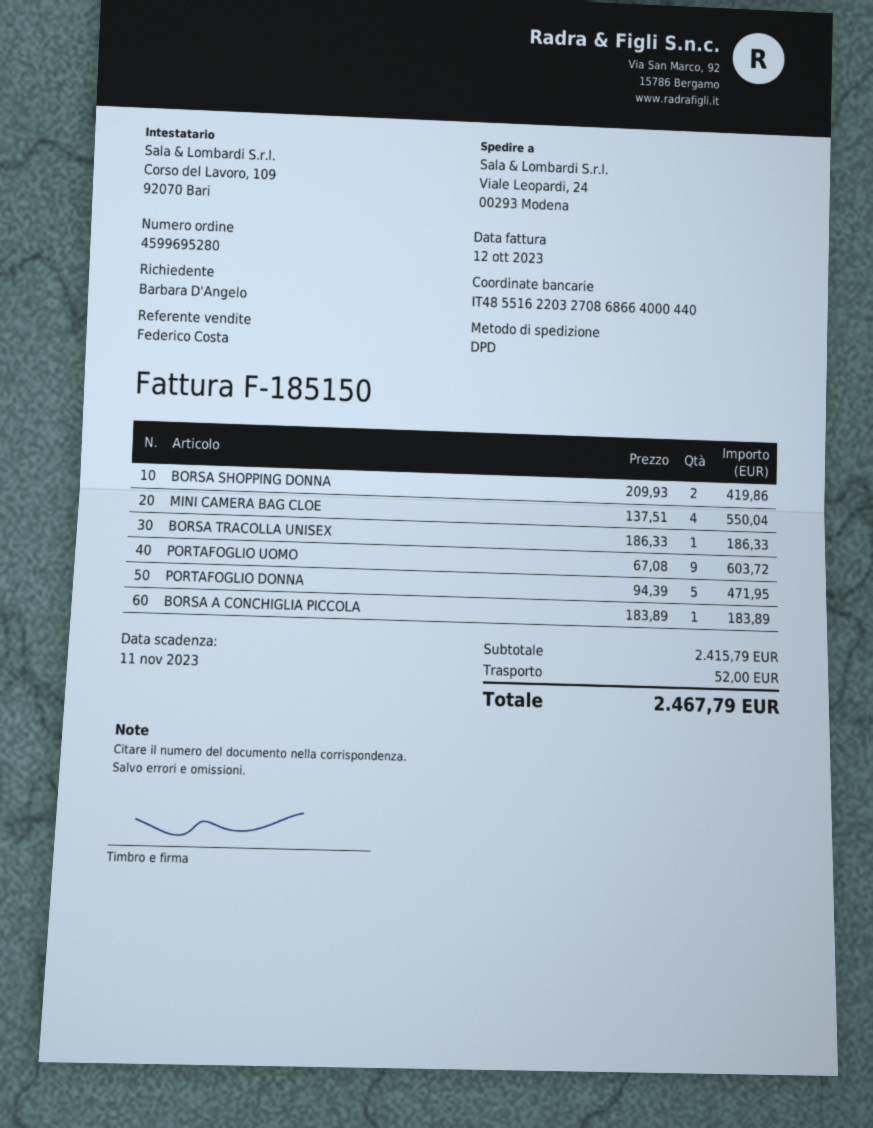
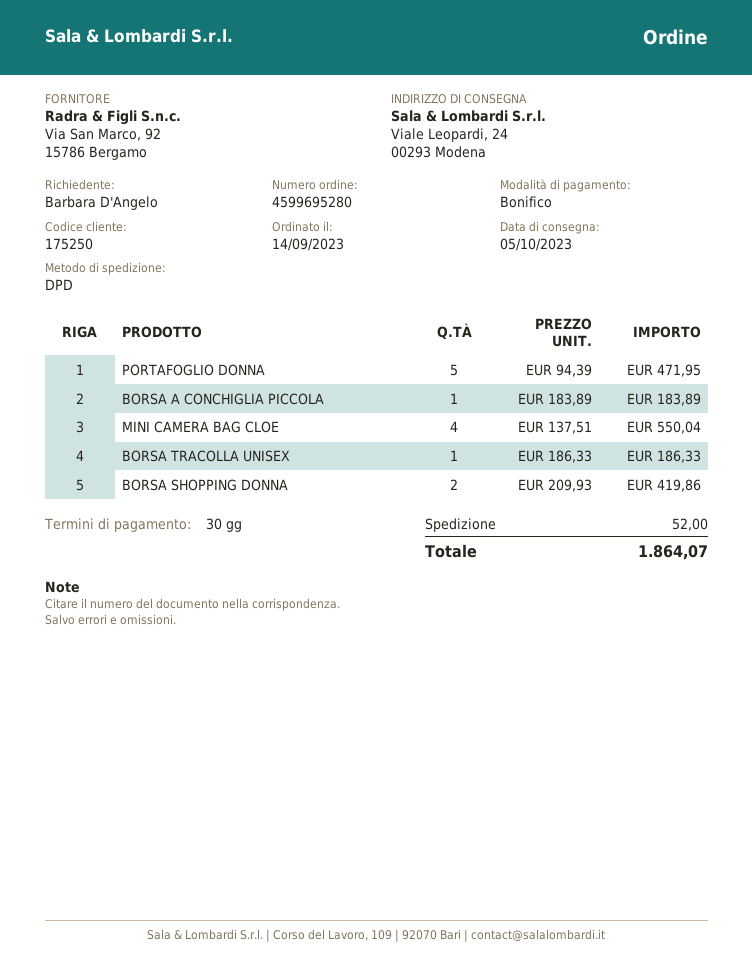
PORTAFOGLIO UOMO: 9 x 67.08 = 603.72 -> none
total: 2467.79 -> 1864.07

